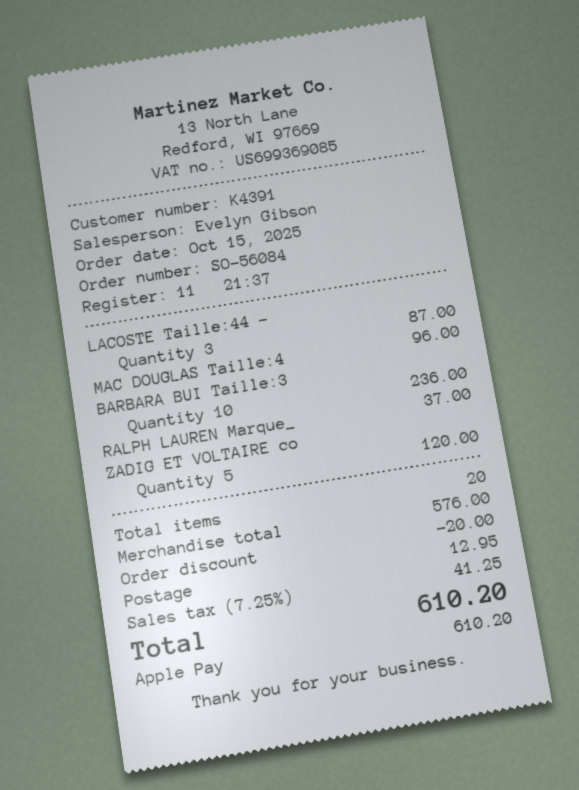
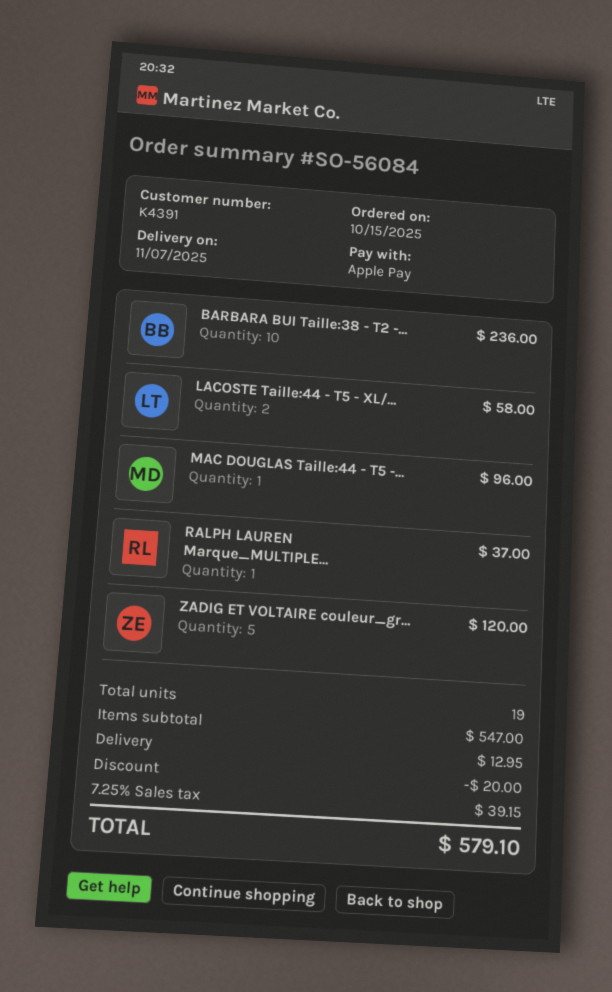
LACOSTE Taille:44 -: 3 for 87.00 -> 2 for 58.00
total quantity: 20 -> 19
subtotal: 576.00 -> 547.00
tax: 7.25% = 41.25 -> 7.25% = 39.15
total: 610.20 -> 579.10

